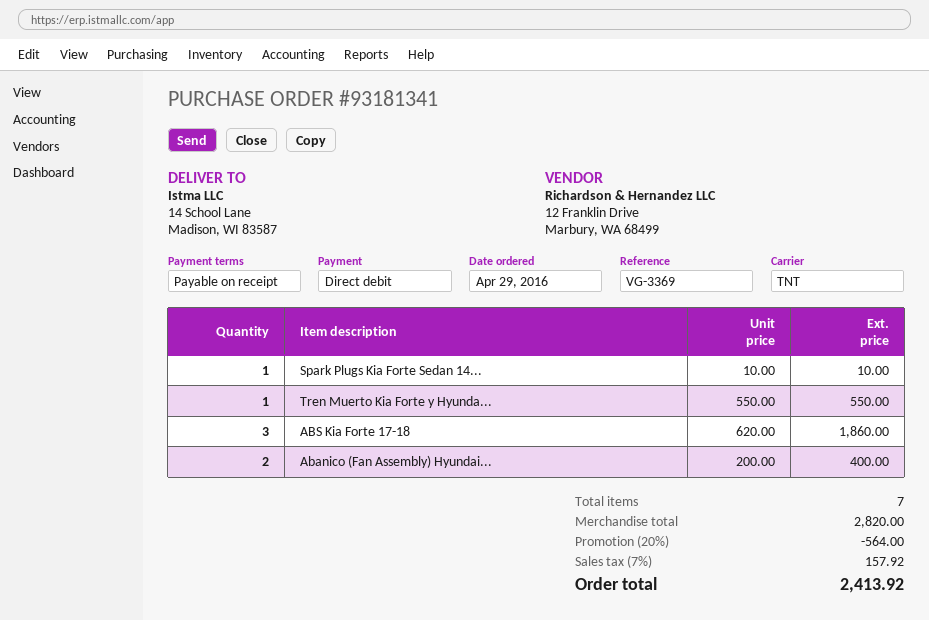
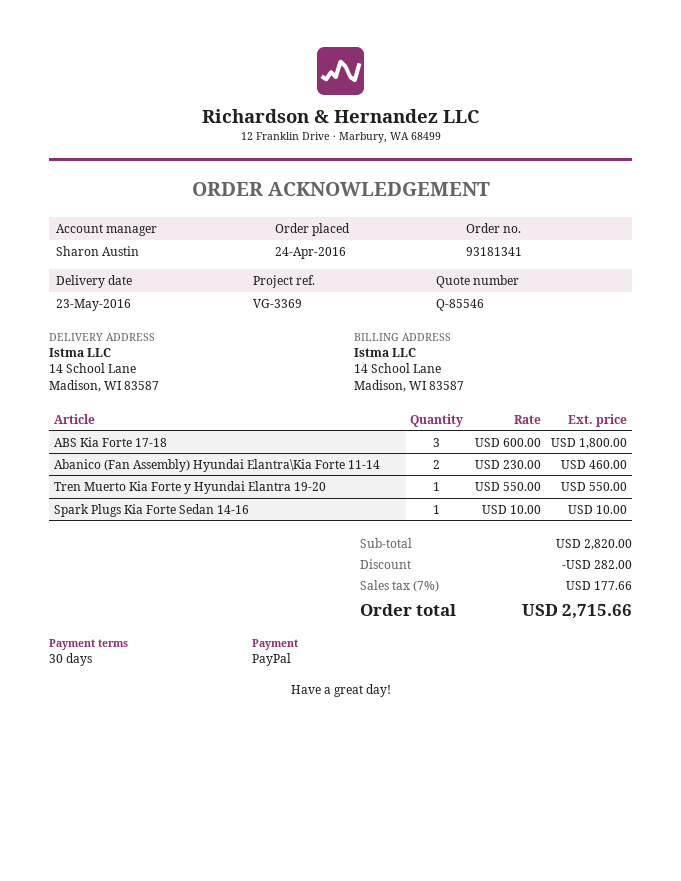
order date: 2016-04-29 -> 2016-04-24
payment terms: on receipt -> 30 days
payment method: direct debit -> PayPal
ABS Kia Forte 17-18: 3 x 620.00 = 1860.00 -> 3 x 600.00 = 1800.00
Abanico (Fan Assembly) Hyundai...: 2 x 200.00 = 400.00 -> 2 x 230.00 = 460.00
discount: 564.00 -> 282.00
tax: 7% = 157.92 -> 7% = 177.66
total: 2413.92 -> 2715.66

